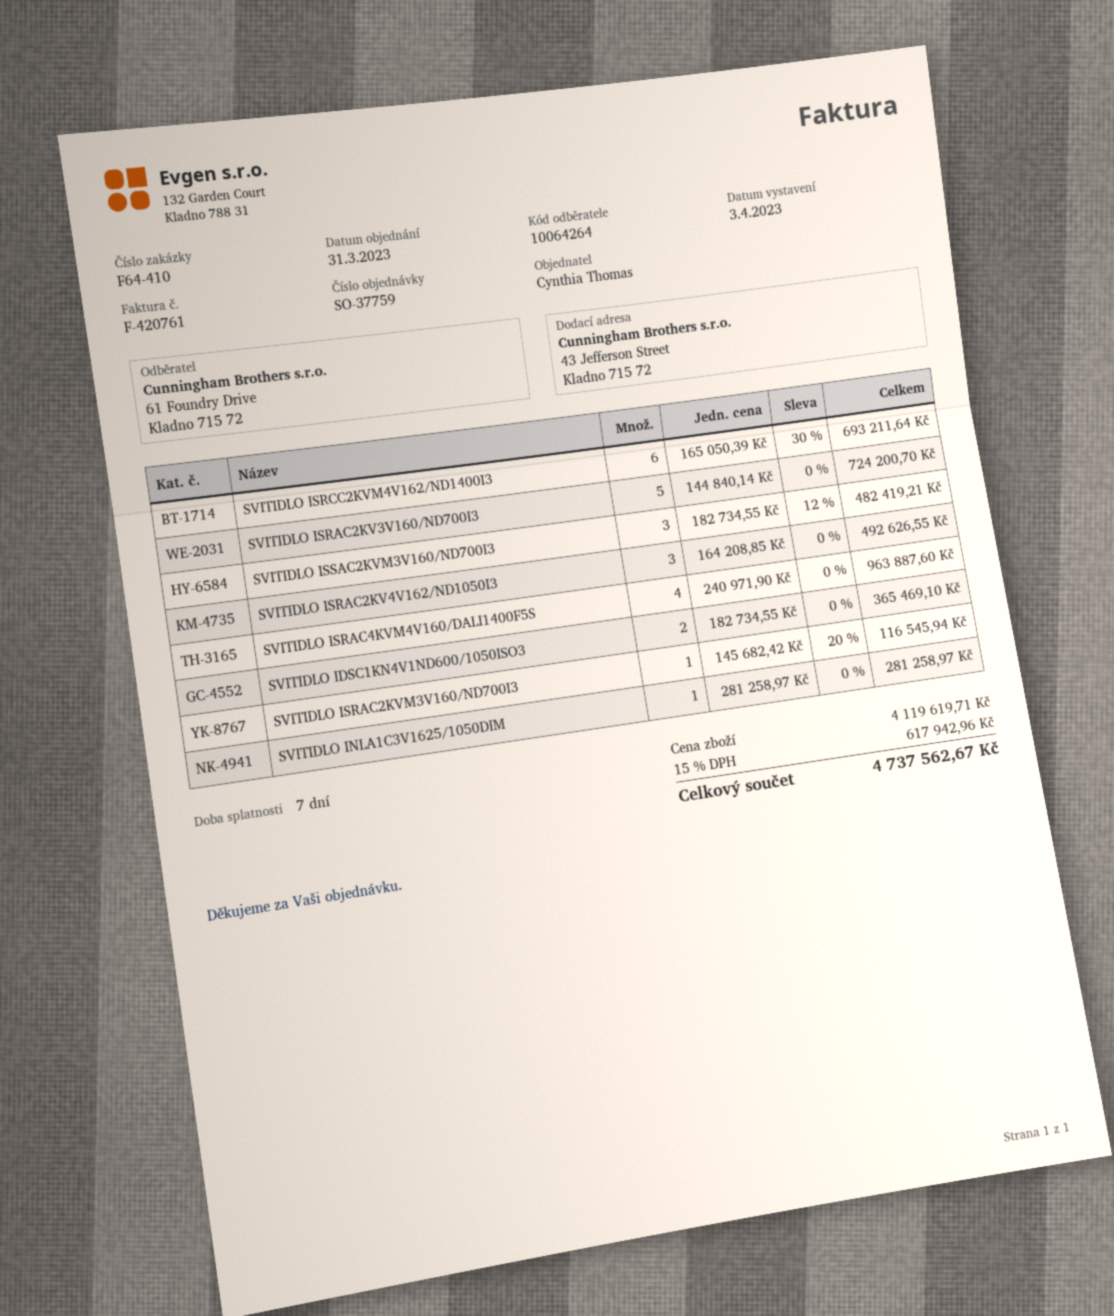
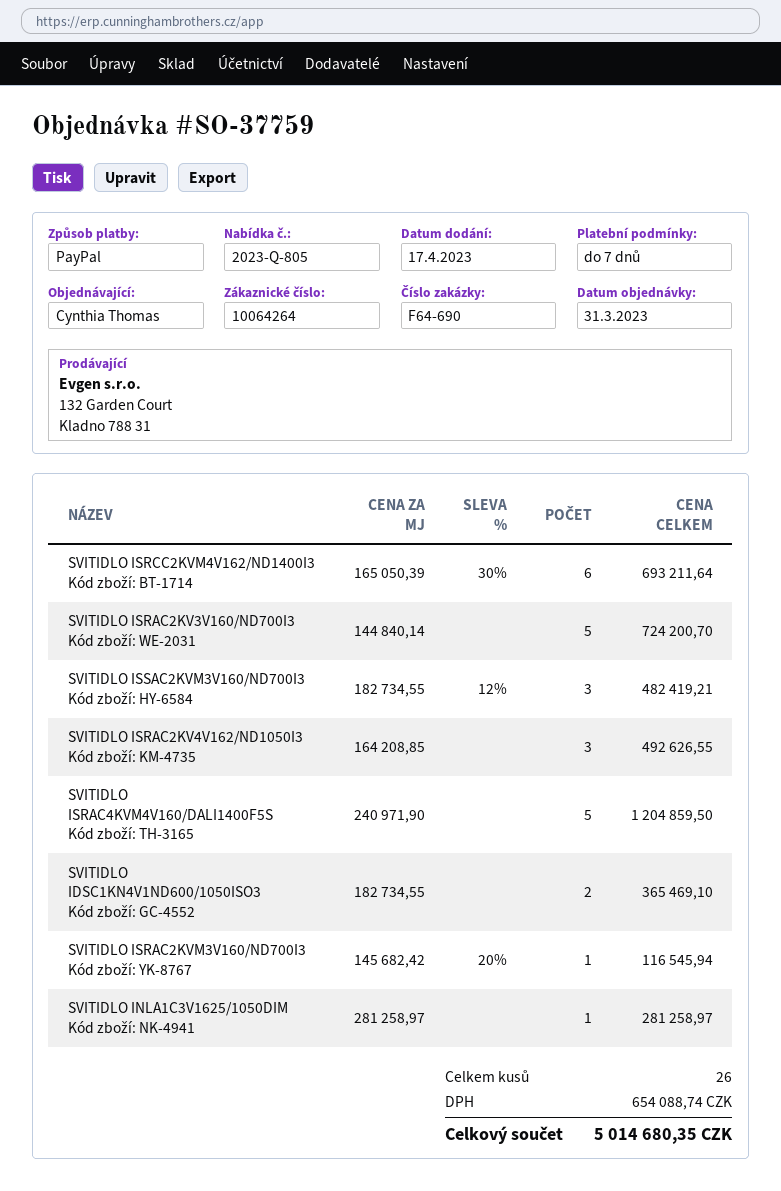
reference: F64-410 -> F64-690
SVITIDLO ISRAC4KVM4V160/DALI1400F5S: 4 x 240971.90 = 963887.60 -> 5 x 240971.90 = 1204859.50
tax: 617942.96 -> 654088.74
total: 4737562.67 -> 5014680.35

